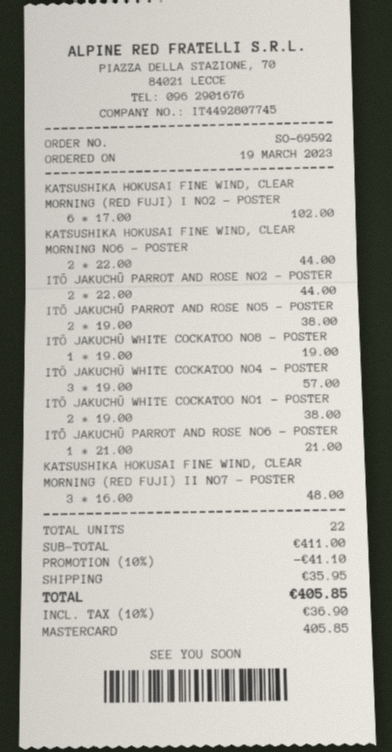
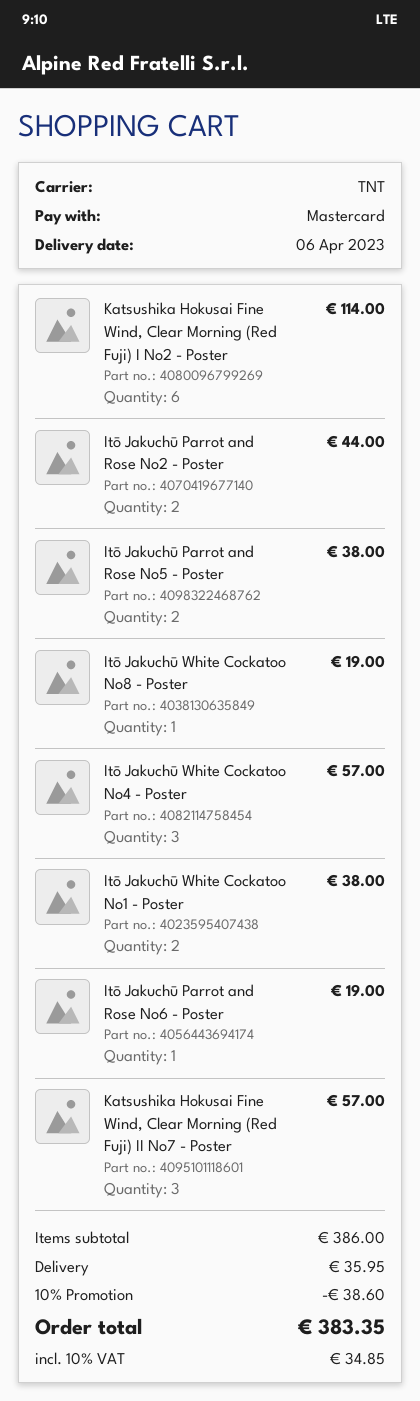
KATSUSHIKA HOKUSAI FINE WIND, CLEAR MORNING (RED FUJI) I NO2 - POSTER: 6 for 102.00 -> 6 for 114.00
KATSUSHIKA HOKUSAI FINE WIND, CLEAR MORNING NO6 - POSTER: 2 for 44.00 -> none
ITŌ JAKUCHŪ PARROT AND ROSE NO6 - POSTER: 1 for 21.00 -> 1 for 19.00
KATSUSHIKA HOKUSAI FINE WIND, CLEAR MORNING (RED FUJI) II NO7 - POSTER: 3 for 48.00 -> 3 for 57.00
subtotal: 411.00 -> 386.00
discount: 10% = 41.10 -> 10% = 38.60
tax: 10% = 36.90 -> 10% = 34.85
total: 405.85 -> 383.35

